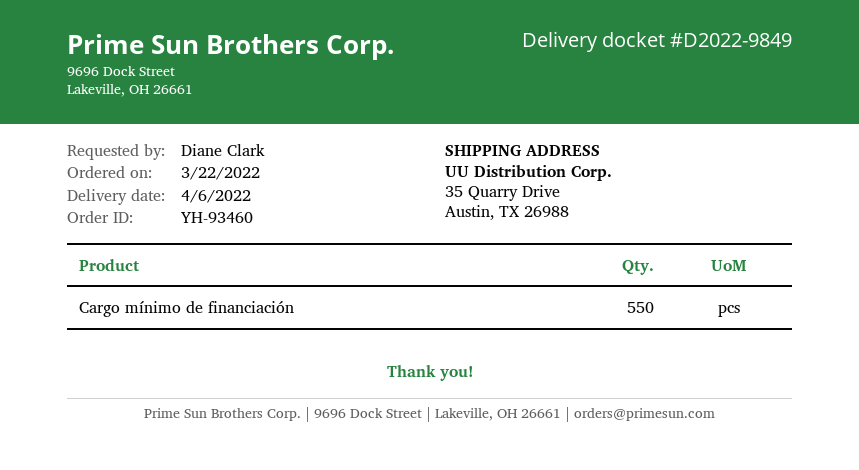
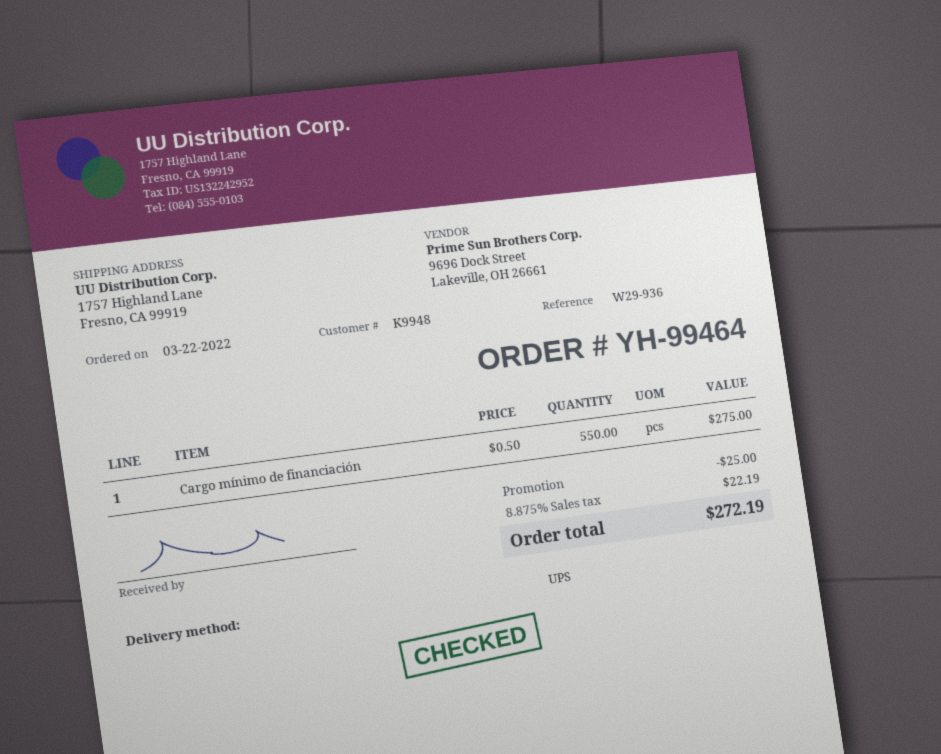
order number: YH-93460 -> YH-99464
ship to: 35 Quarry Drive, Austin, TX 26988 -> 1757 Highland Lane, Fresno, CA 99919

